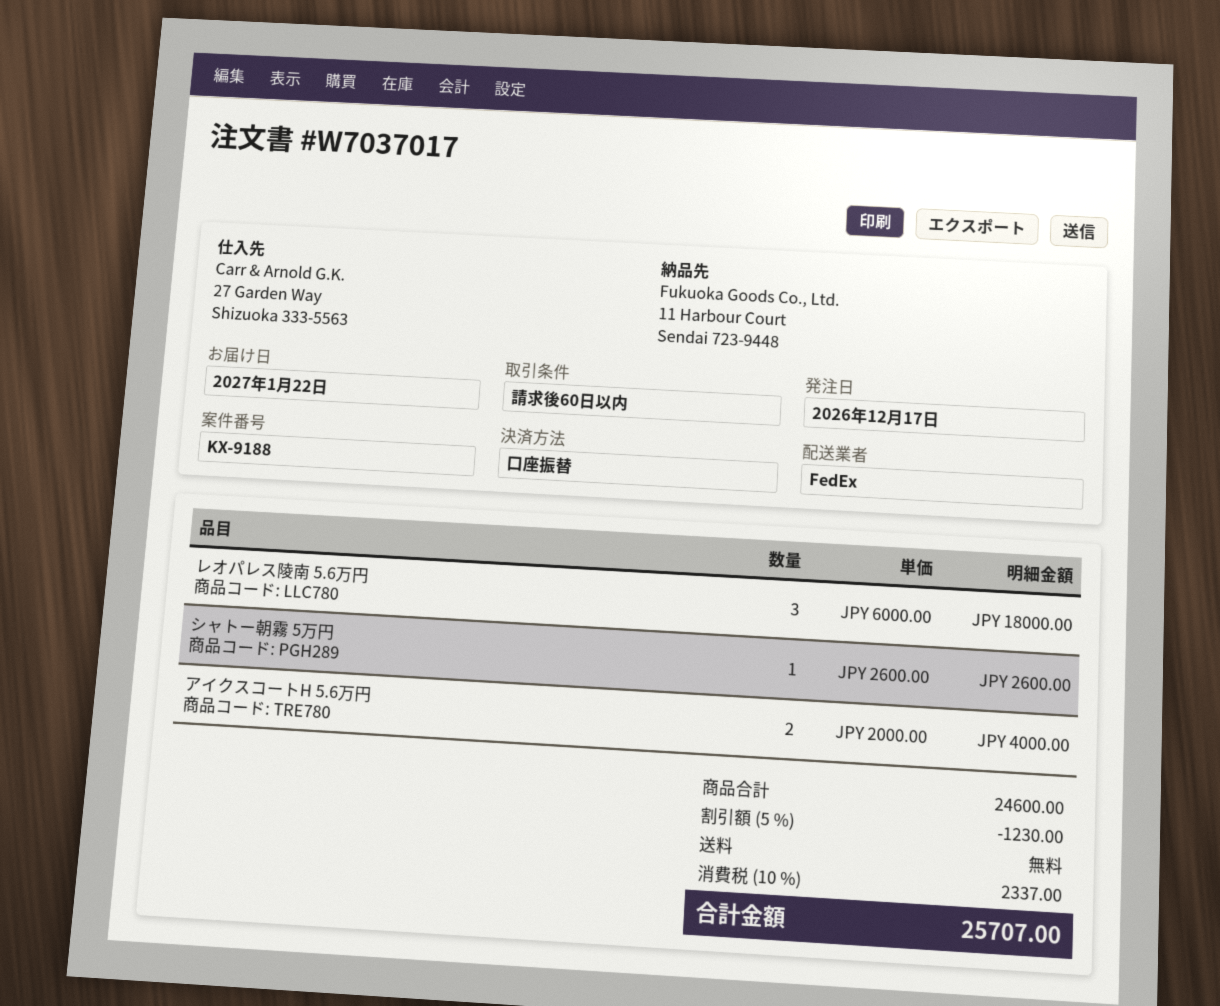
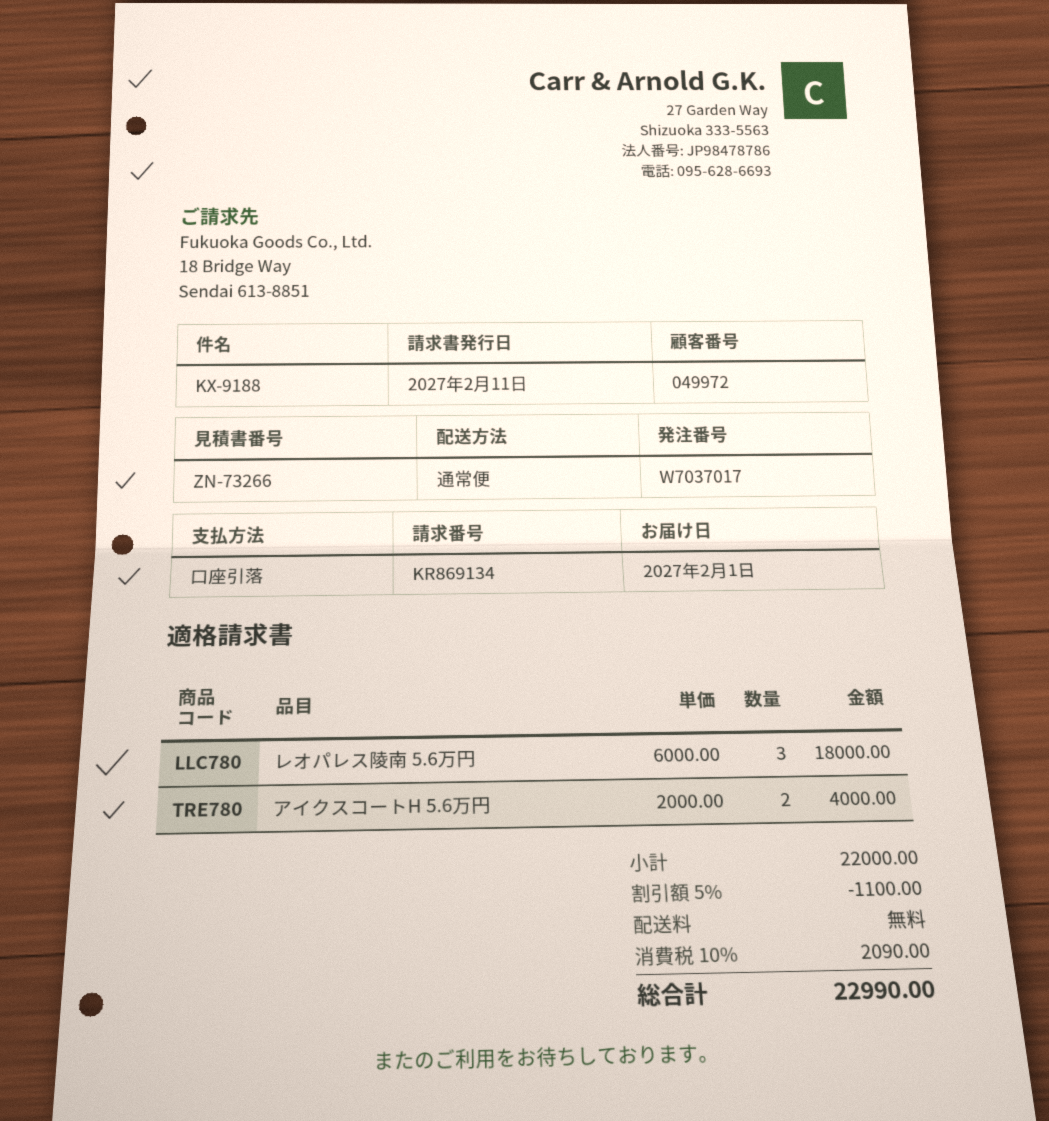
delivery date: 2027-01-22 -> 2027-02-01
shipping method: FedEx -> standard
シャトー朝霧 5万円: 1 x 2600.00 = 2600.00 -> none
subtotal: 24600.00 -> 22000.00
discount: 5% = 1230.00 -> 5% = 1100.00
tax: 10% = 2337.00 -> 10% = 2090.00
total: 25707.00 -> 22990.00

